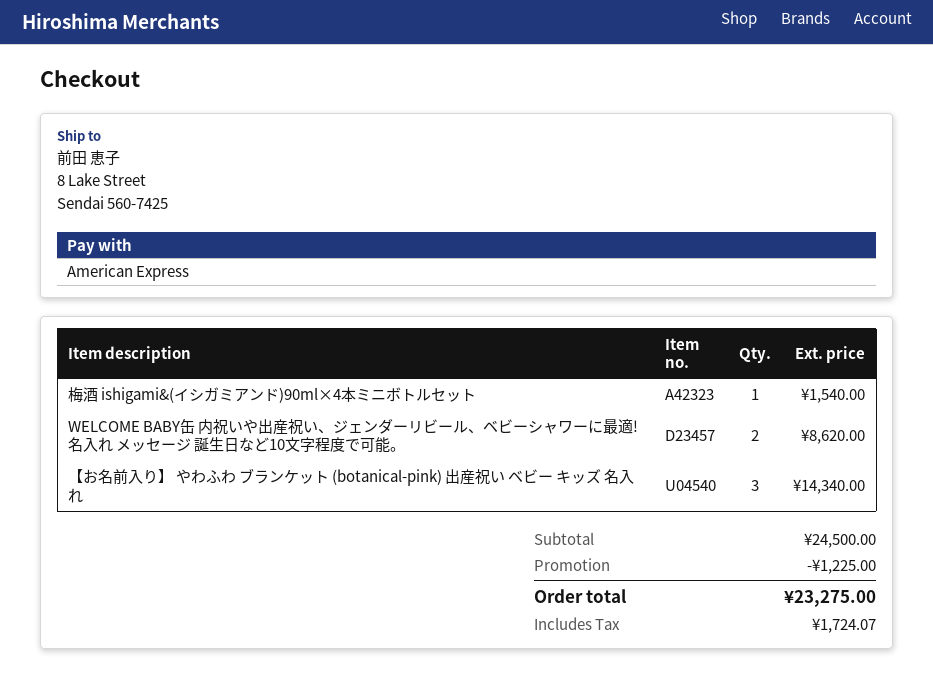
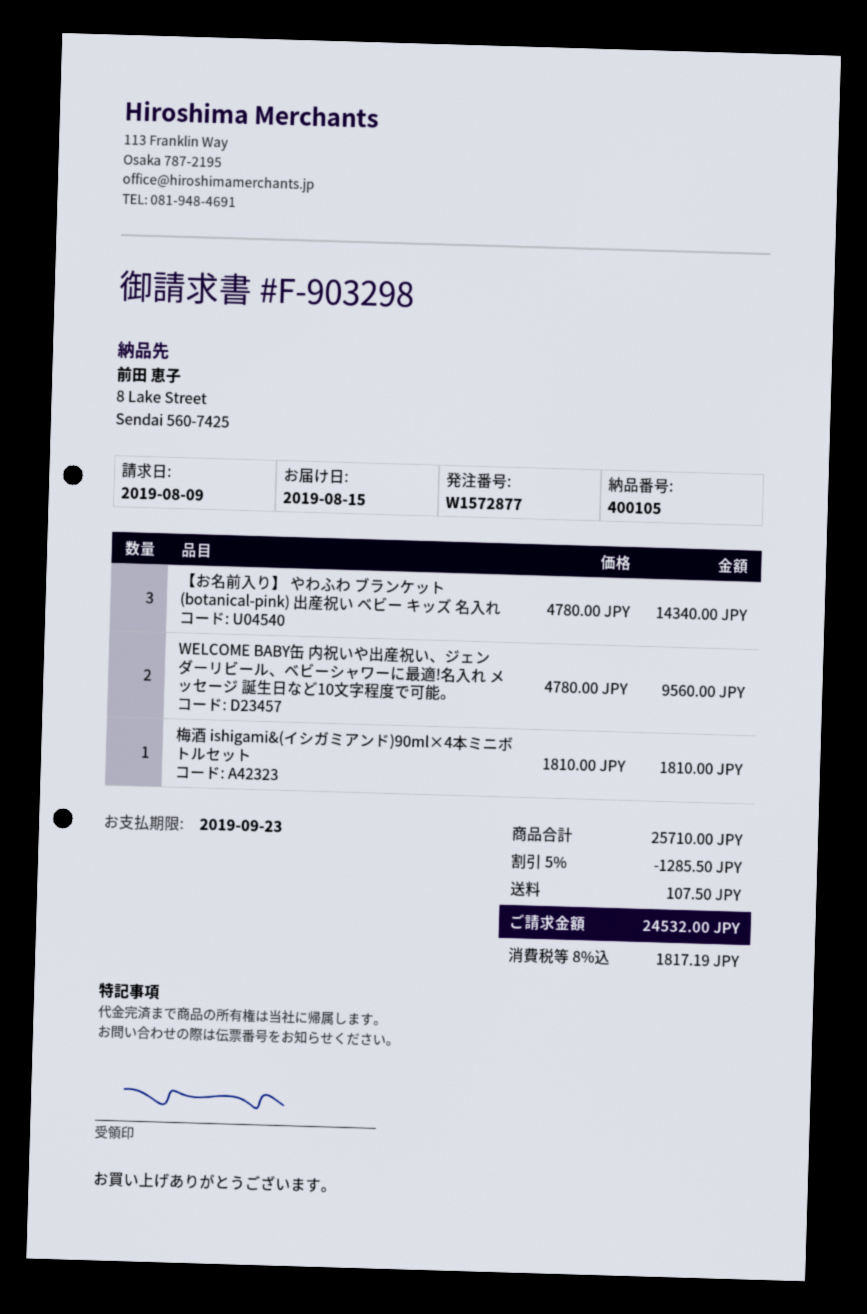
梅酒 ishigami&(イシガミアンド)90ml×4本ミニボトルセット: 1 for 1540.00 -> 1 for 1810.00
WELCOME BABY缶 内祝いや出産祝い、ジェンダーリビール、ベビーシャワーに最適!名入れ メッセージ 誕生日など10文字程度で可能。: 2 for 8620.00 -> 2 for 9560.00
subtotal: 24500.00 -> 25710.00
discount: 1225.00 -> 1285.50
shipping: none -> 107.50
tax: 1724.07 -> 1817.19
total: 23275.00 -> 24532.00

